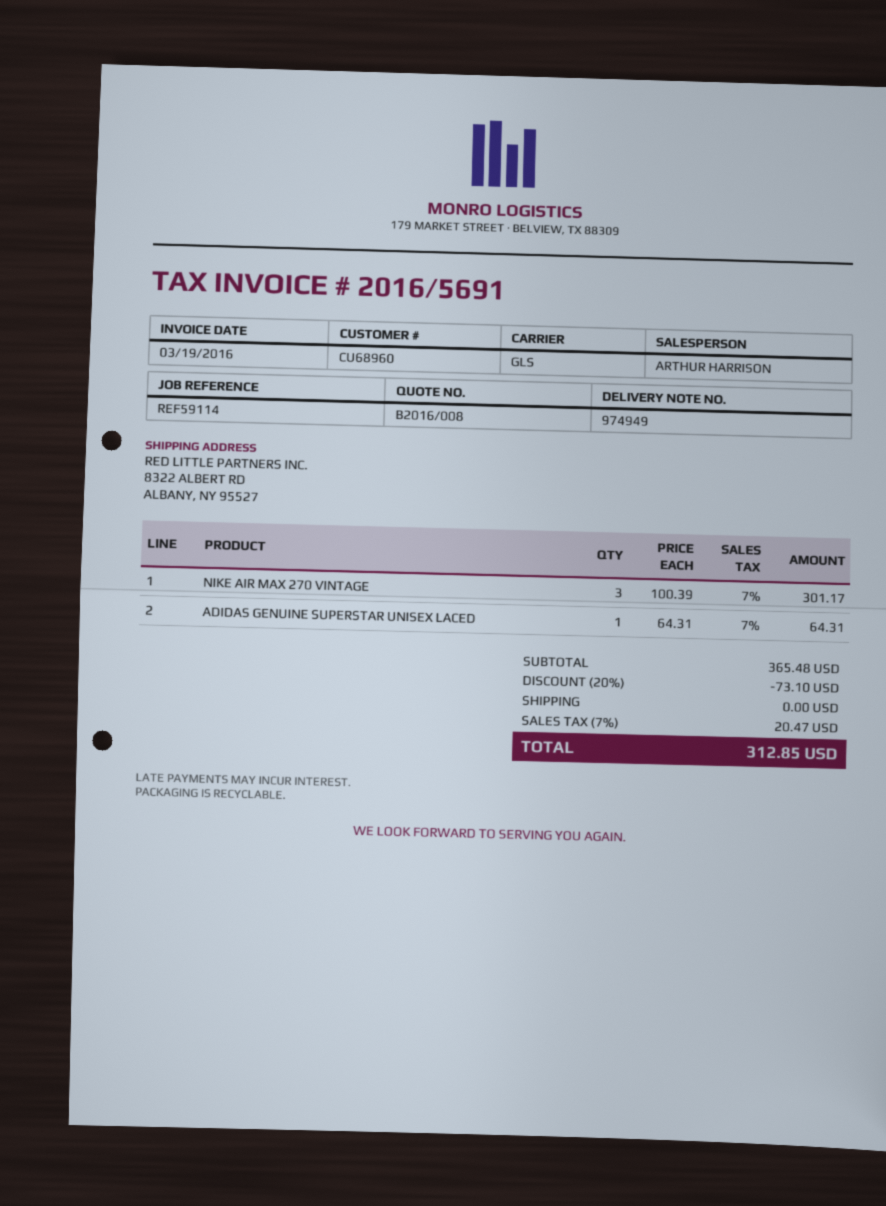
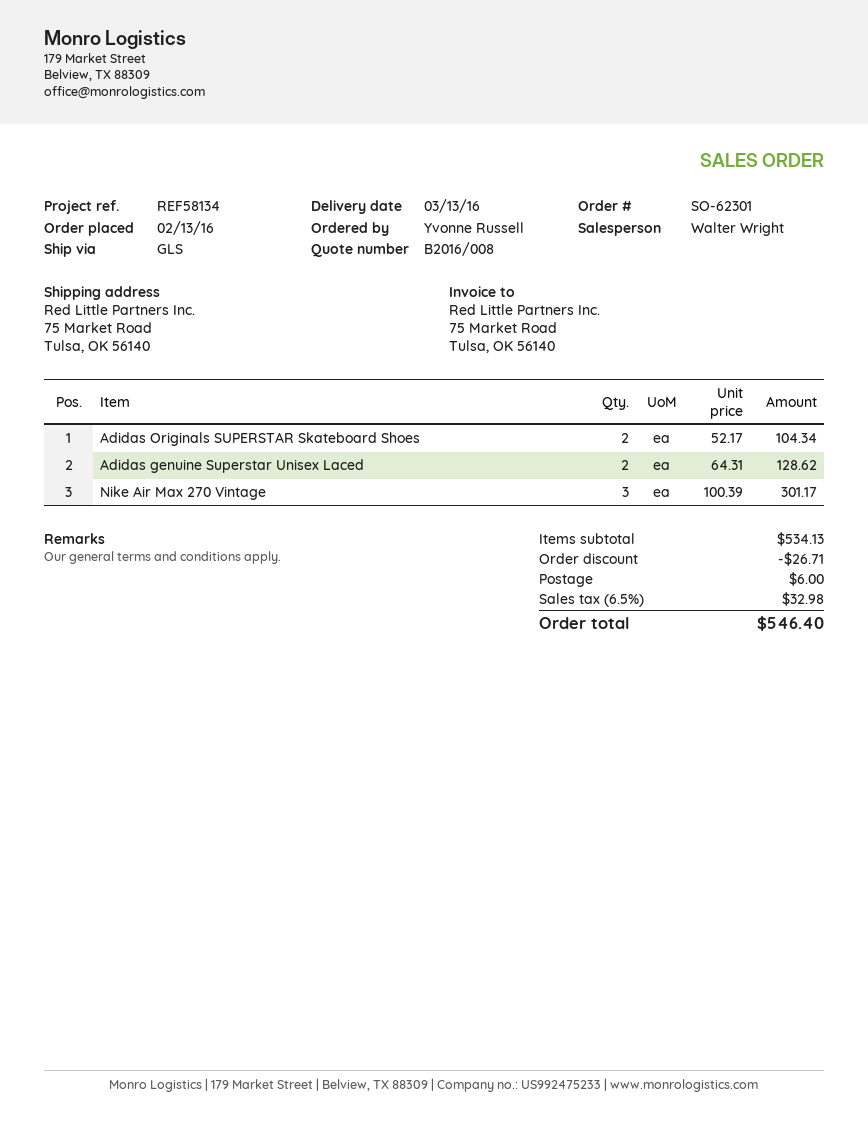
reference: REF59114 -> REF58134
sales rep: ARTHUR HARRISON -> Walter Wright
ship to: 8322 ALBERT RD, ALBANY, NY 95527 -> 75 Market Road, Tulsa, OK 56140
ADIDAS GENUINE SUPERSTAR UNISEX LACED: 1 x 64.31 = 64.31 -> 2 x 64.31 = 128.62
Adidas Originals SUPERSTAR Skateboard Shoes: none -> 2 x 52.17 = 104.34
subtotal: 365.48 -> 534.13
discount: 73.10 -> 26.71
shipping: 0.00 -> 6.00
tax: 7% = 20.47 -> 6.5% = 32.98
total: 312.85 -> 546.40

